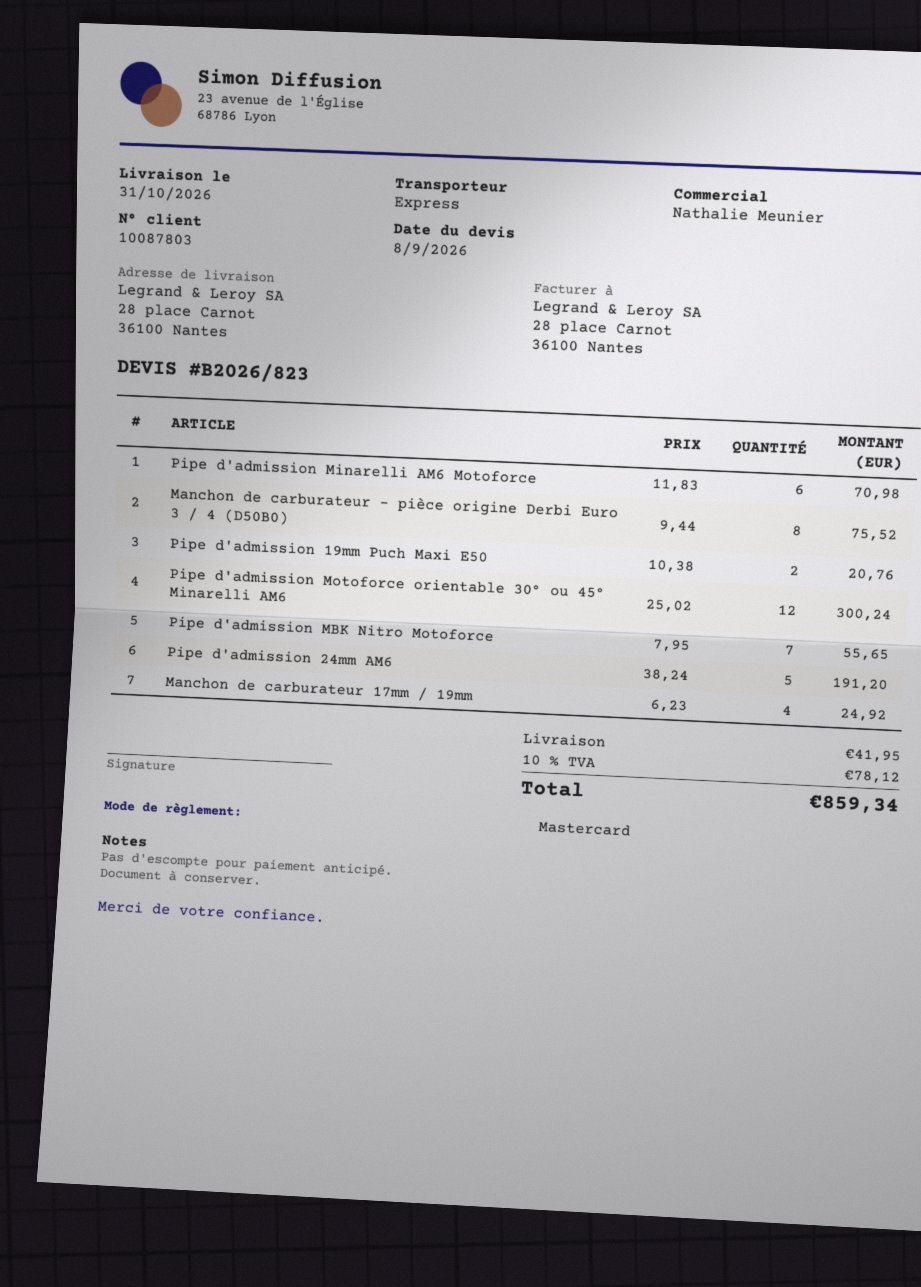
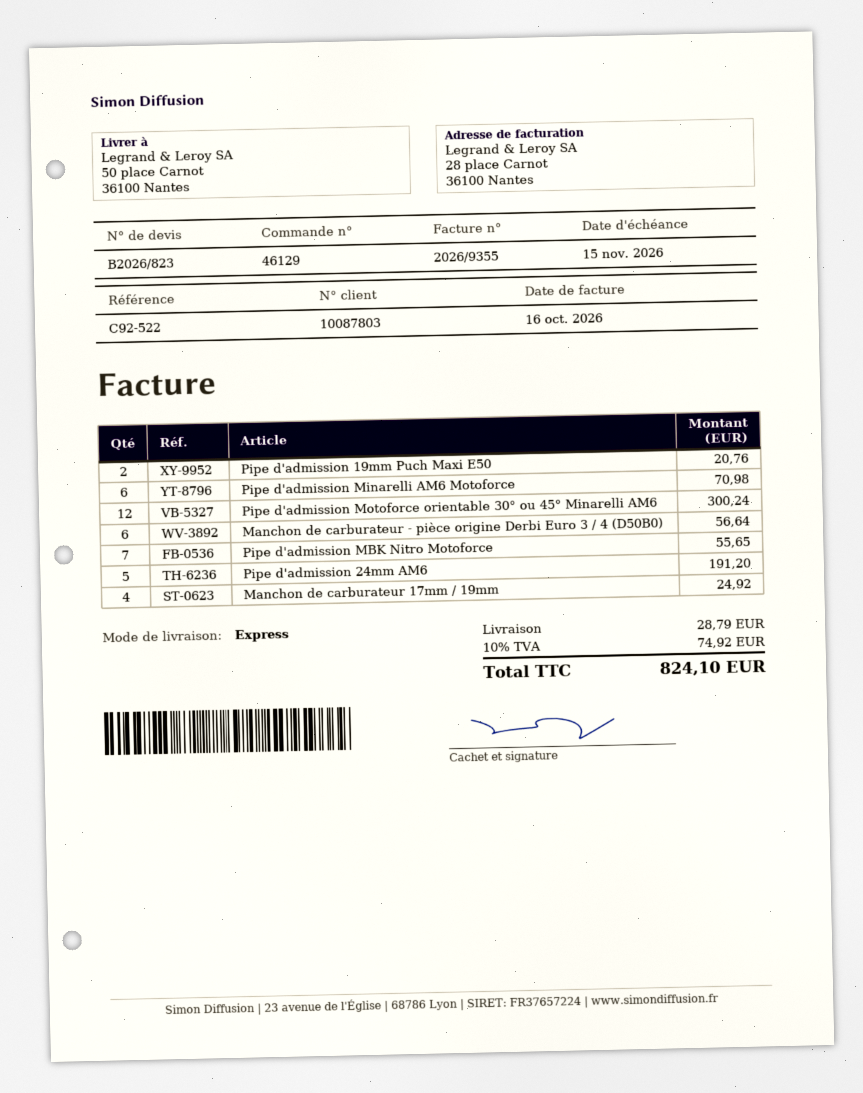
ship to: 28 place Carnot, 36100 Nantes -> 50 place Carnot, 36100 Nantes
Manchon de carburateur - pièce origine Derbi Euro 3 / 4 (D50B0): 8 for 75.52 -> 6 for 56.64
shipping: 41.95 -> 28.79
tax: 10% = 78.12 -> 10% = 74.92
total: 859.34 -> 824.10

